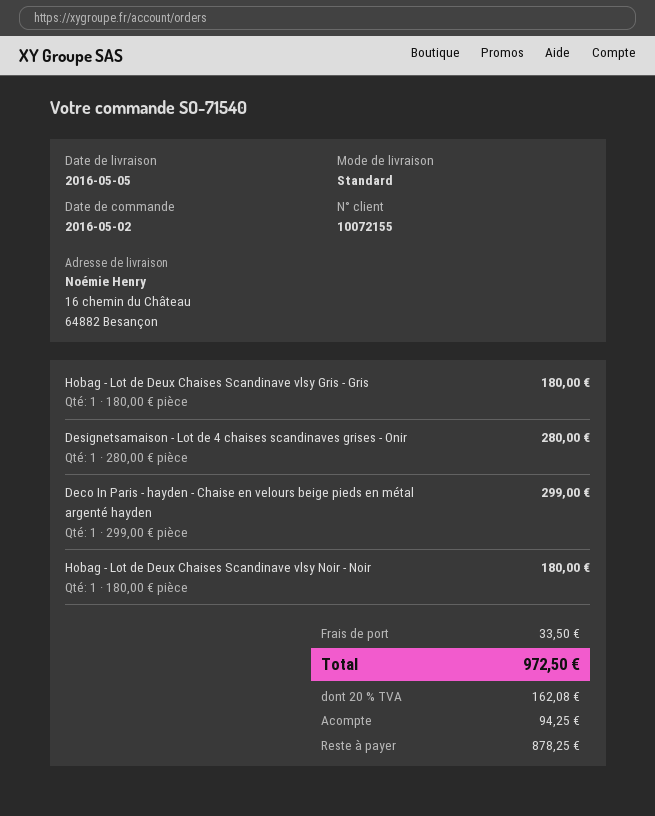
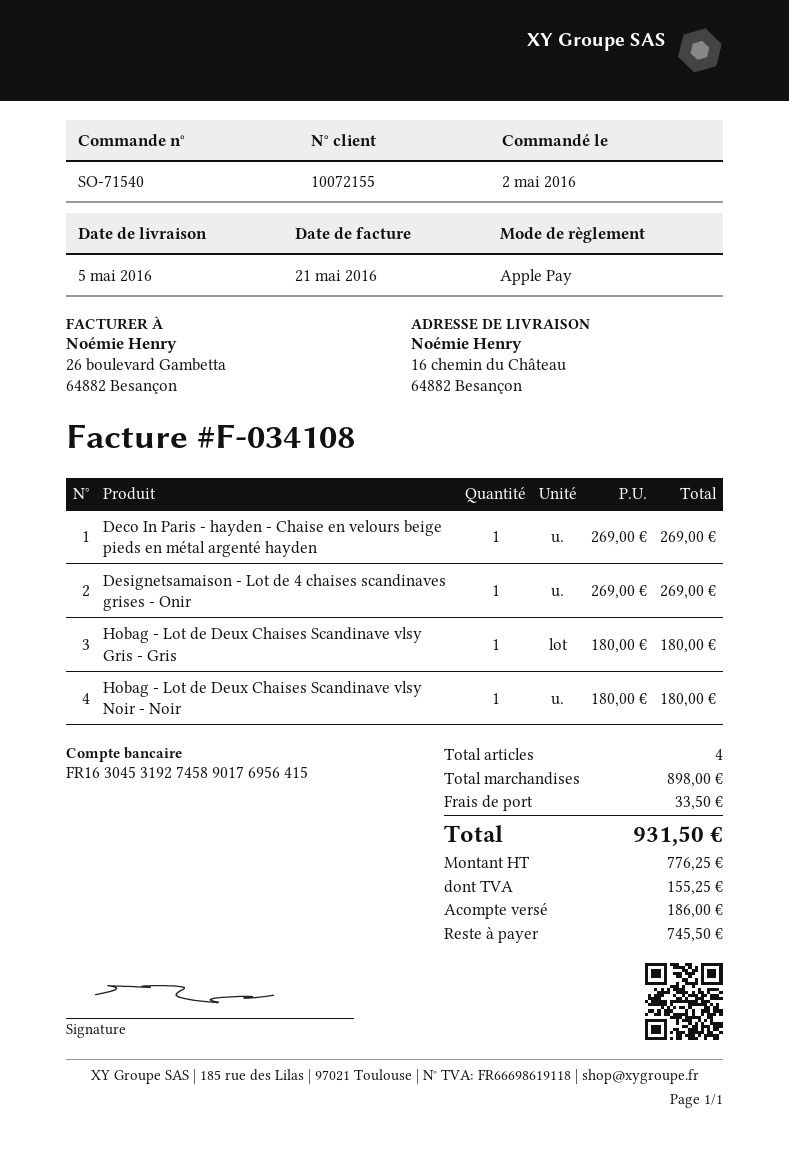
Designetsamaison - Lot de 4 chaises scandinaves grises - Onir: 1 x 280.00 = 280.00 -> 1 x 269.00 = 269.00
Deco In Paris - hayden - Chaise en velours beige pieds en métal argenté hayden: 1 x 299.00 = 299.00 -> 1 x 269.00 = 269.00
tax: 162.08 -> 155.25
total: 972.50 -> 931.50
deposit: 94.25 -> 186.00
balance: 878.25 -> 745.50

